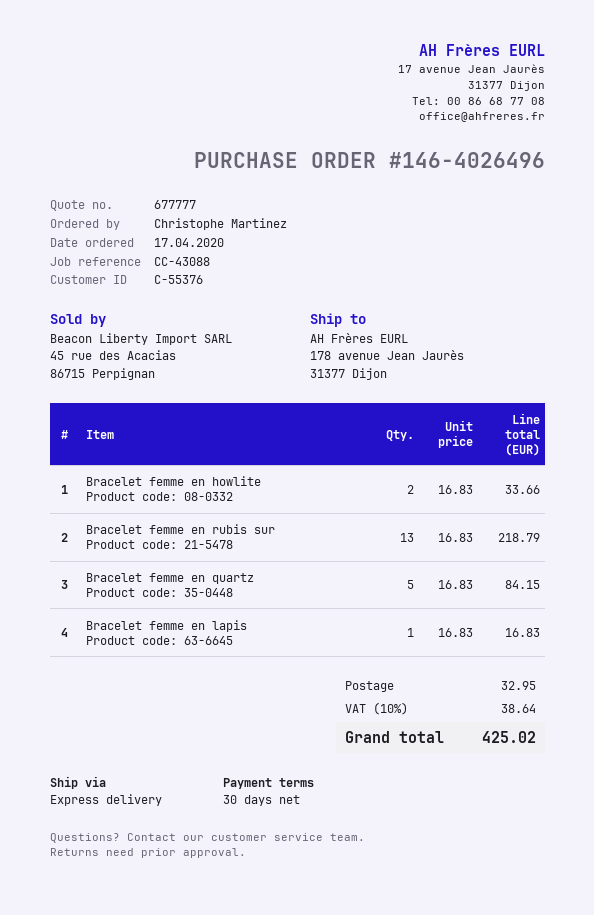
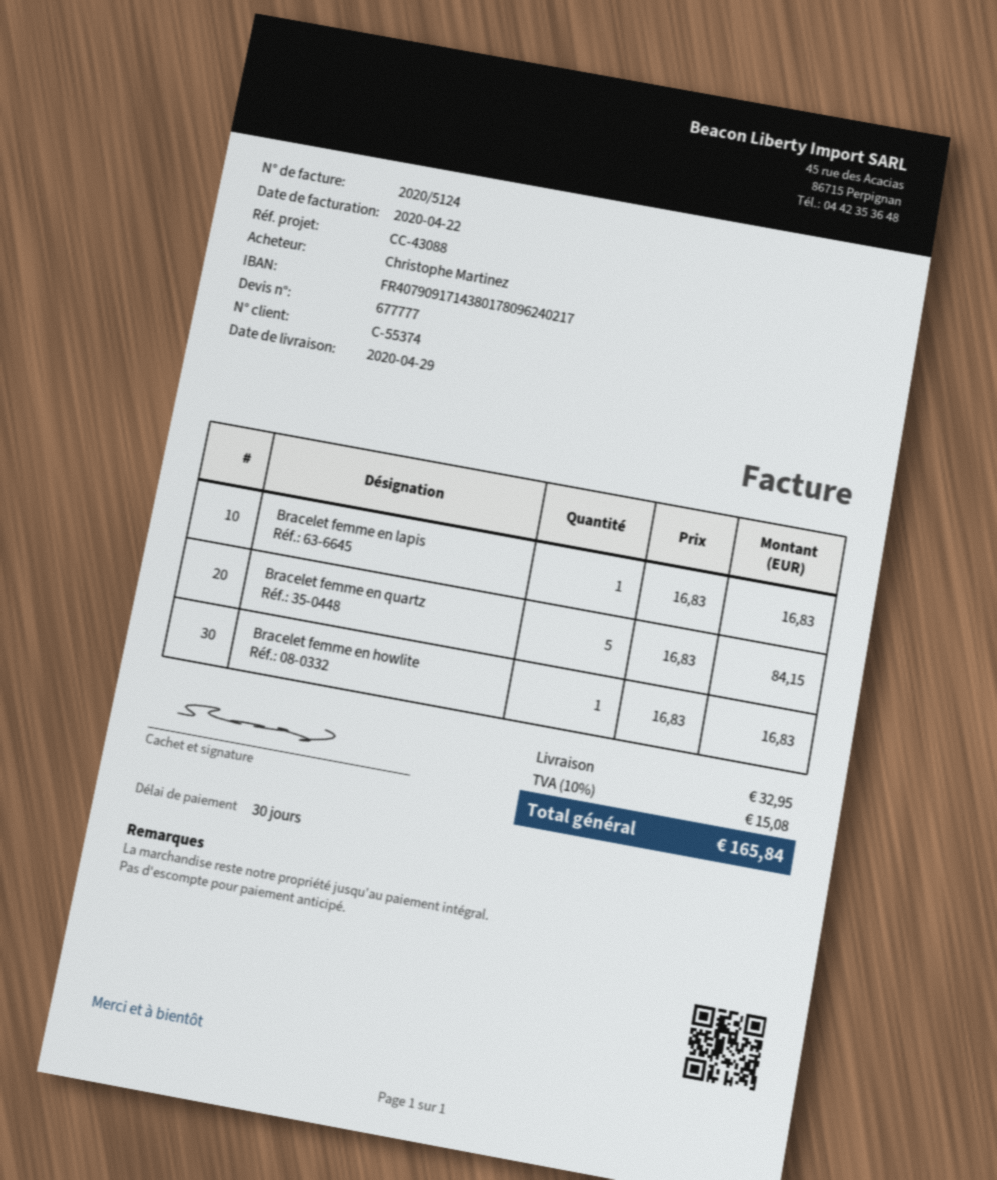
customer number: C-55376 -> C-55374
Bracelet femme en howlite: 2 x 16.83 = 33.66 -> 1 x 16.83 = 16.83
Bracelet femme en rubis sur: 13 x 16.83 = 218.79 -> none
tax: 10% = 38.64 -> 10% = 15.08
total: 425.02 -> 165.84

